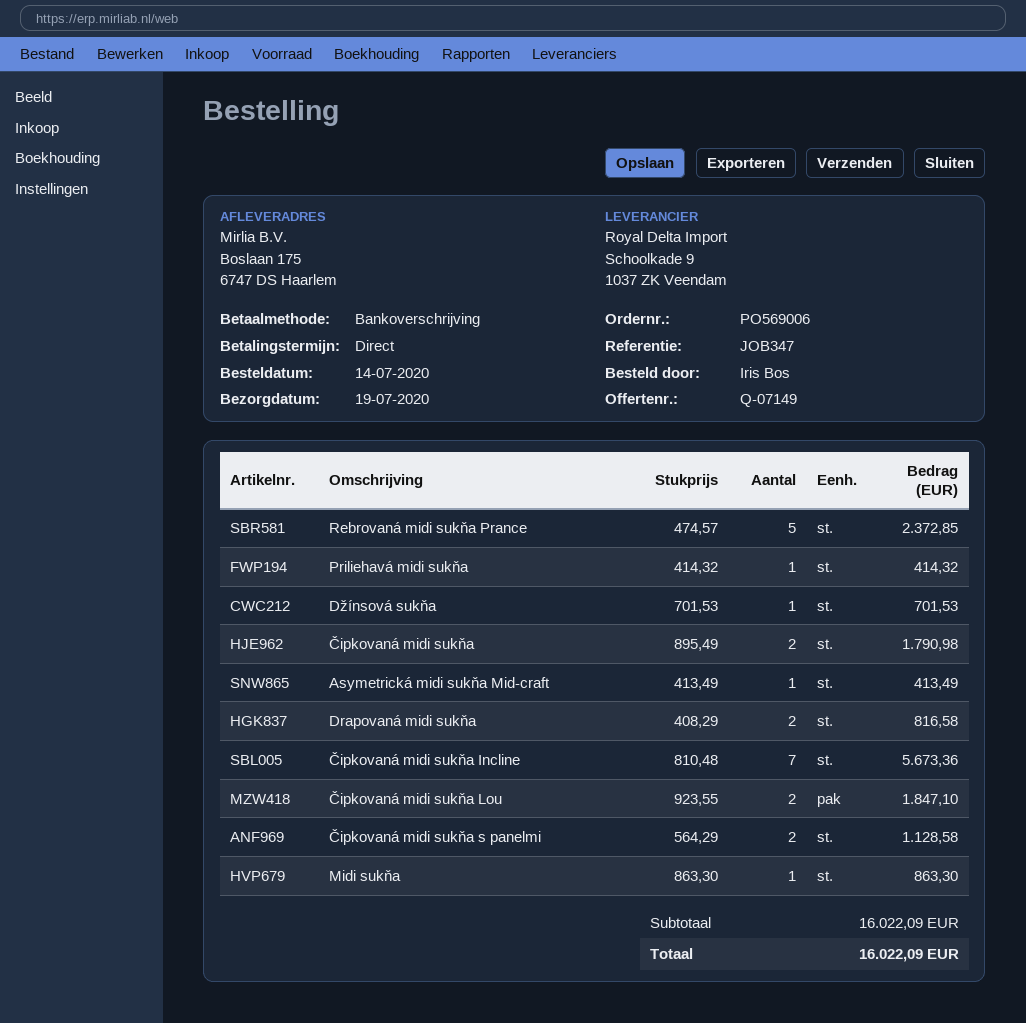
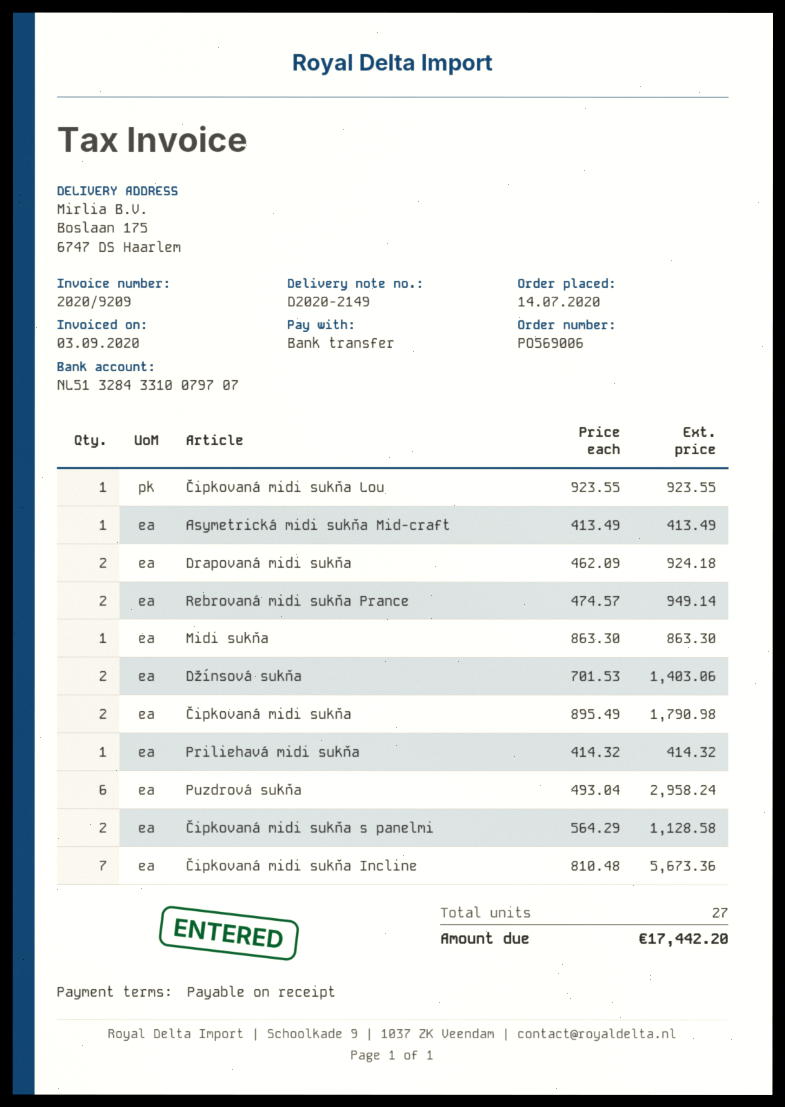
Rebrovaná midi sukňa Prance: 5 x 474.57 = 2372.85 -> 2 x 474.57 = 949.14
Džínsová sukňa: 1 x 701.53 = 701.53 -> 2 x 701.53 = 1403.06
Drapovaná midi sukňa: 2 x 408.29 = 816.58 -> 2 x 462.09 = 924.18
Čipkovaná midi sukňa Lou: 2 x 923.55 = 1847.10 -> 1 x 923.55 = 923.55
Puzdrová sukňa: none -> 6 x 493.04 = 2958.24
total: 16022.09 -> 17442.20

